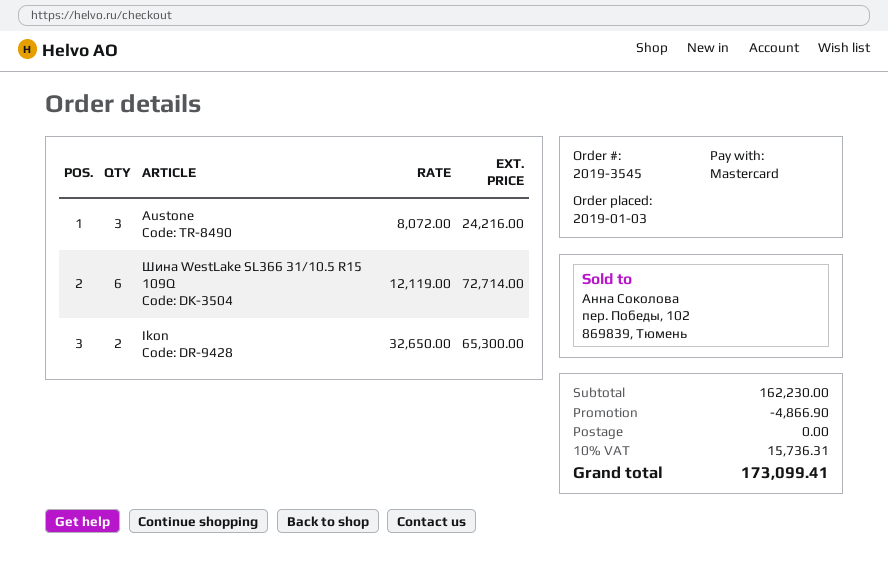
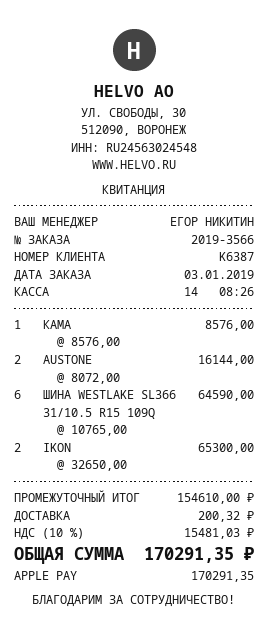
order number: 2019-3545 -> 2019-3566
payment method: Mastercard -> Apple Pay
Austone: 3 x 8072.00 = 24216.00 -> 2 x 8072.00 = 16144.00
Шина WestLake SL366 31/10.5 R15 109Q: 6 x 12119.00 = 72714.00 -> 6 x 10765.00 = 64590.00
КАМА: none -> 1 x 8576.00 = 8576.00
subtotal: 162230.00 -> 154610.00
discount: 4866.90 -> none
shipping: 0.00 -> 200.32
tax: 10% = 15736.31 -> 10% = 15481.03
total: 173099.41 -> 170291.35

